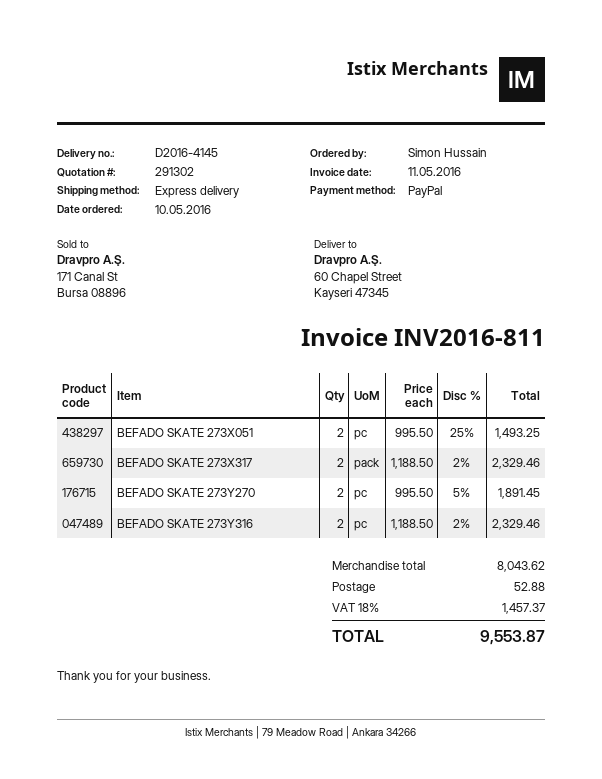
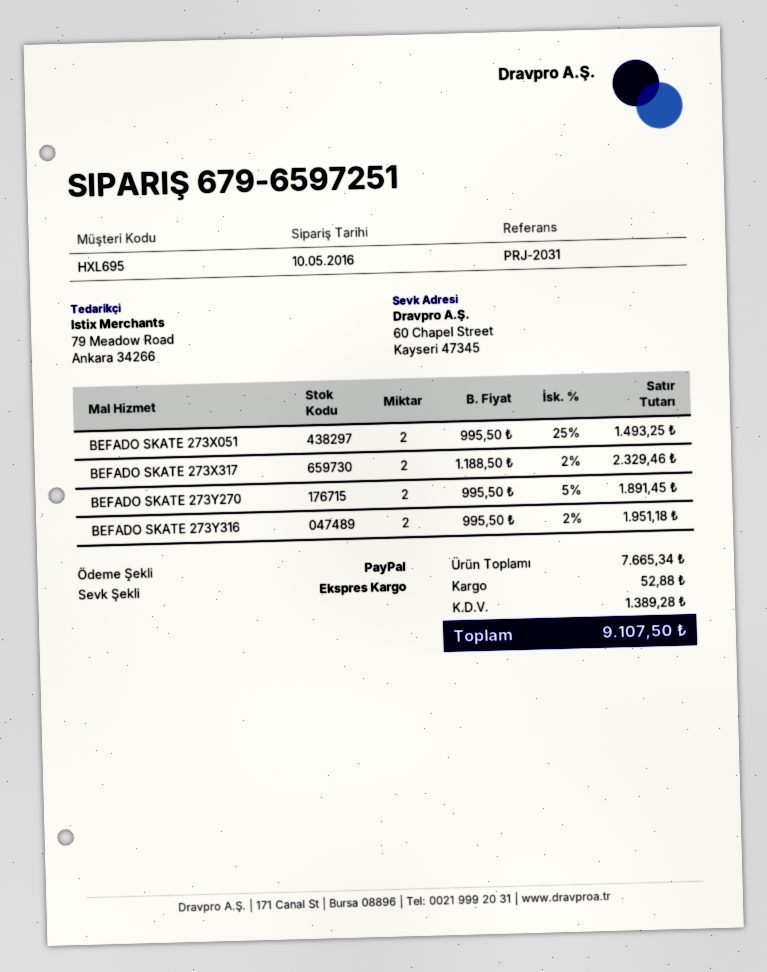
BEFADO SKATE 273Y316: 2 x 1188.50 - 2% = 2329.46 -> 2 x 995.50 - 2% = 1951.18
subtotal: 8043.62 -> 7665.34
tax: 1457.37 -> 1389.28
total: 9553.87 -> 9107.50

